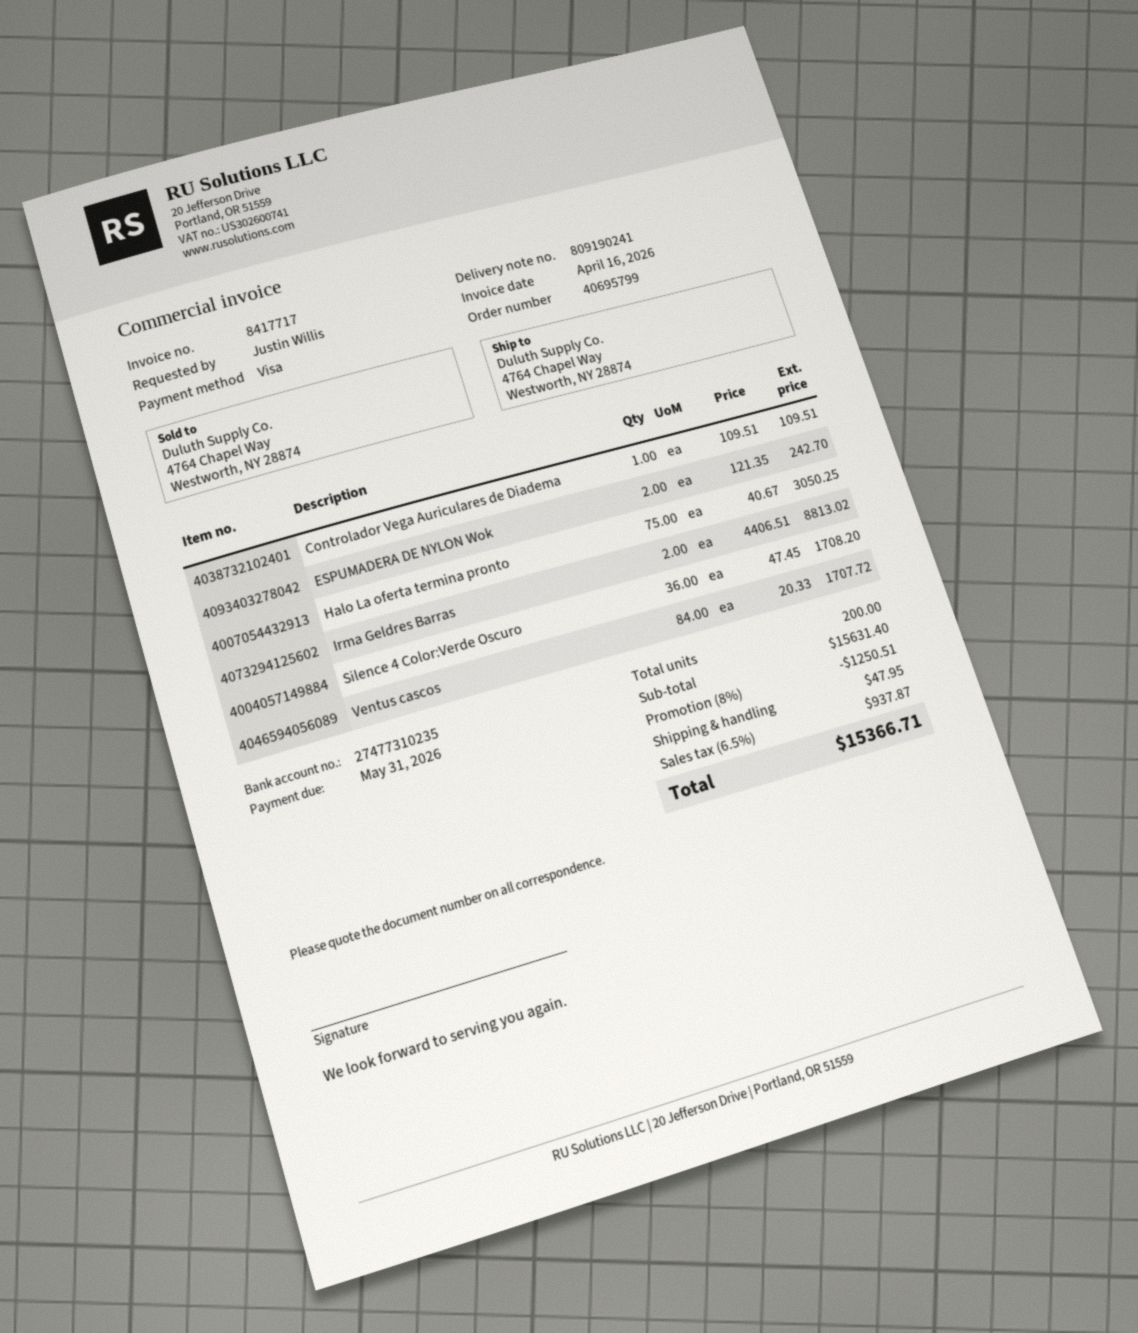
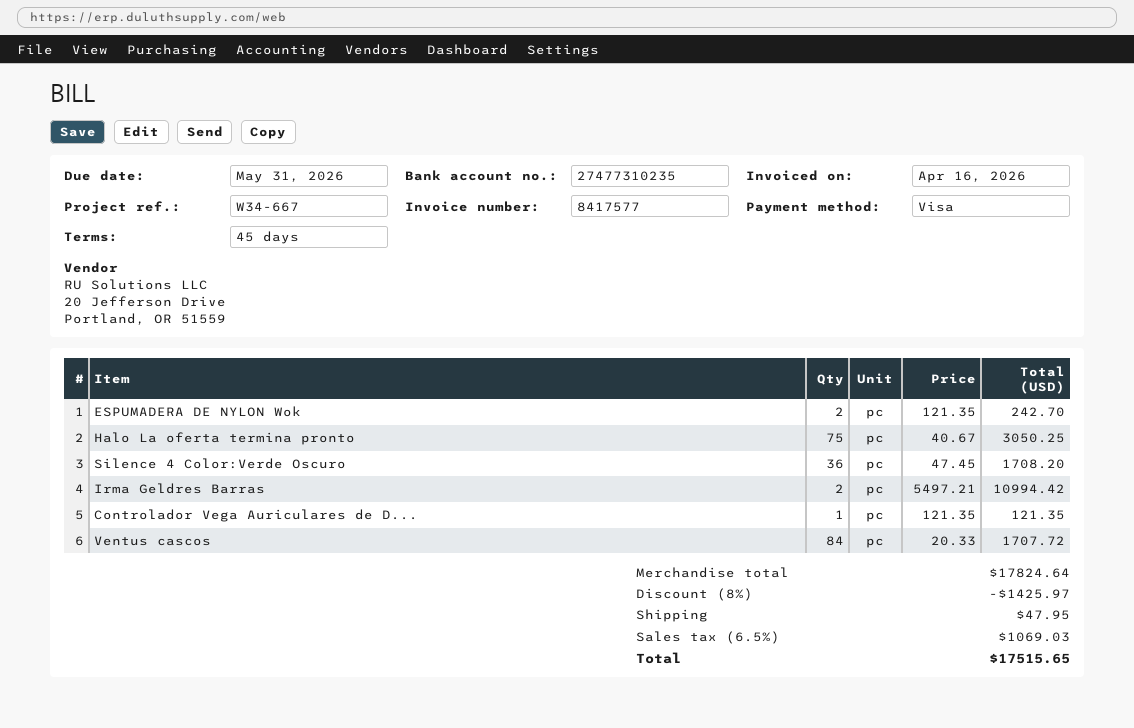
invoice number: 8417717 -> 8417577
Controlador Vega Auriculares de Diadema: 1 x 109.51 = 109.51 -> 1 x 121.35 = 121.35
Irma Geldres Barras: 2 x 4406.51 = 8813.02 -> 2 x 5497.21 = 10994.42
subtotal: 15631.40 -> 17824.64
discount: 8% = 1250.51 -> 8% = 1425.97
tax: 6.5% = 937.87 -> 6.5% = 1069.03
total: 15366.71 -> 17515.65

